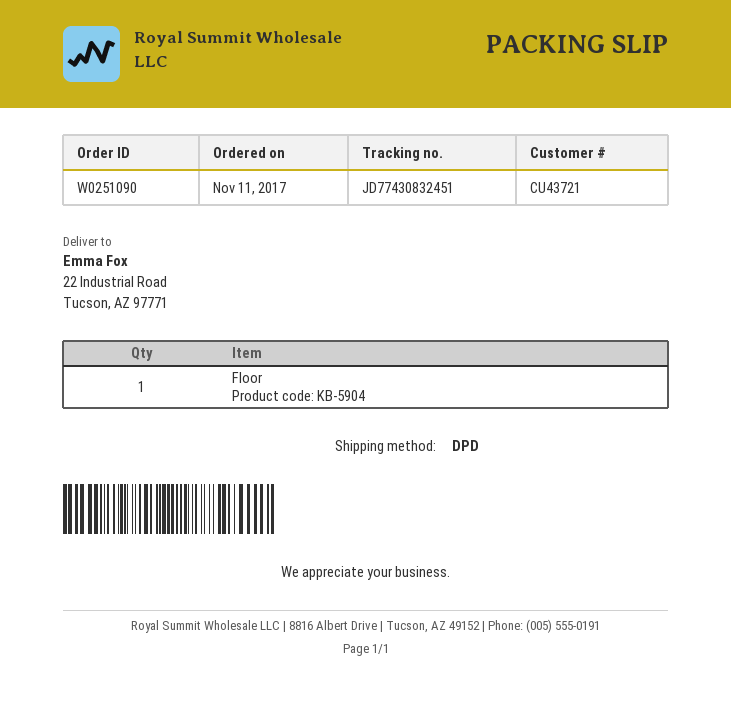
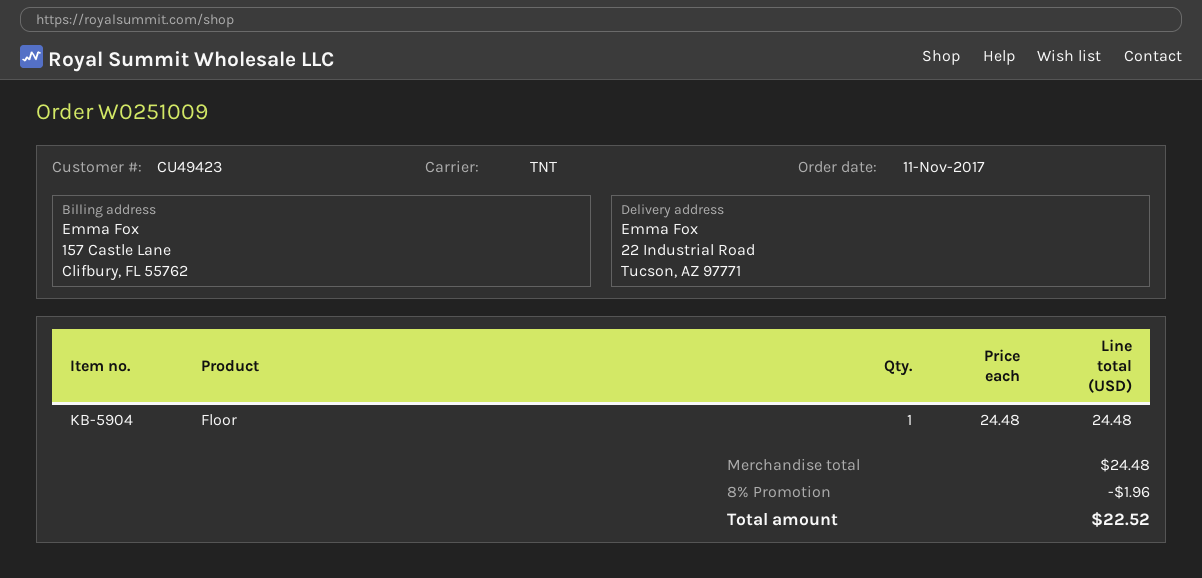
order number: W0251090 -> W0251009
customer number: CU43721 -> CU49423
shipping method: DPD -> TNT

